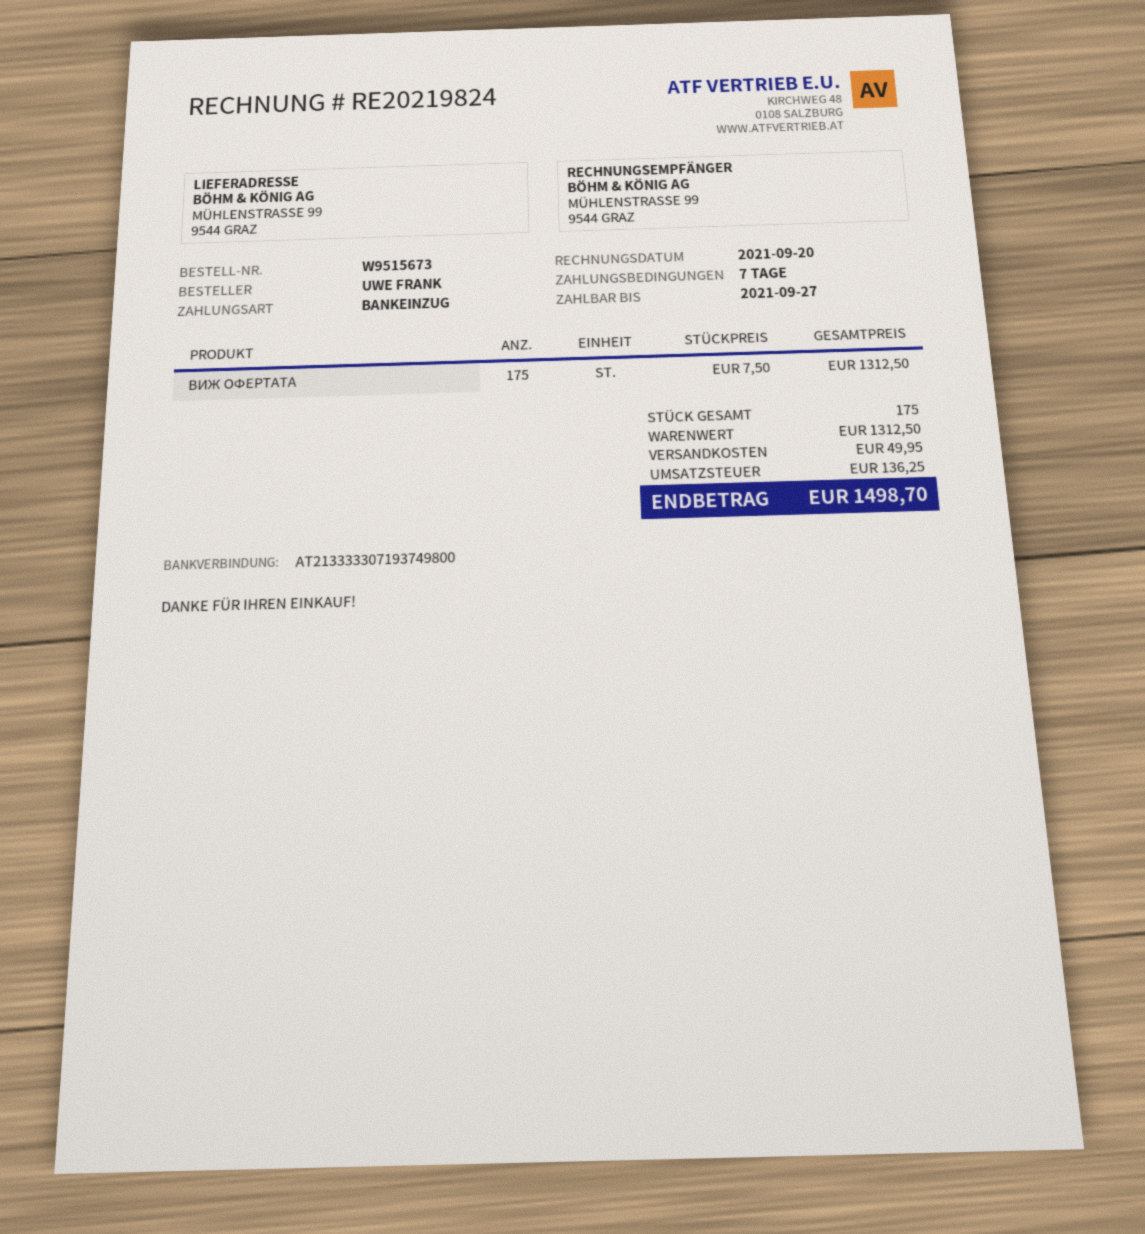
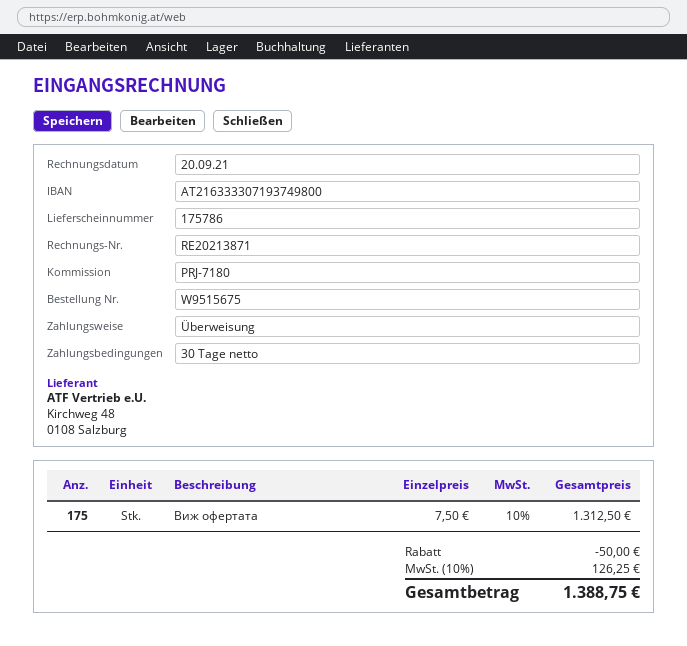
order number: W9515673 -> W9515675
invoice number: RE20219824 -> RE20213871
payment terms: 7 days -> 30 days
payment method: direct debit -> bank transfer
bank account: AT213333307193749800 -> AT216333307193749800
discount: none -> 50.00
shipping: 49.95 -> none
tax: 136.25 -> 126.25
total: 1498.70 -> 1388.75

